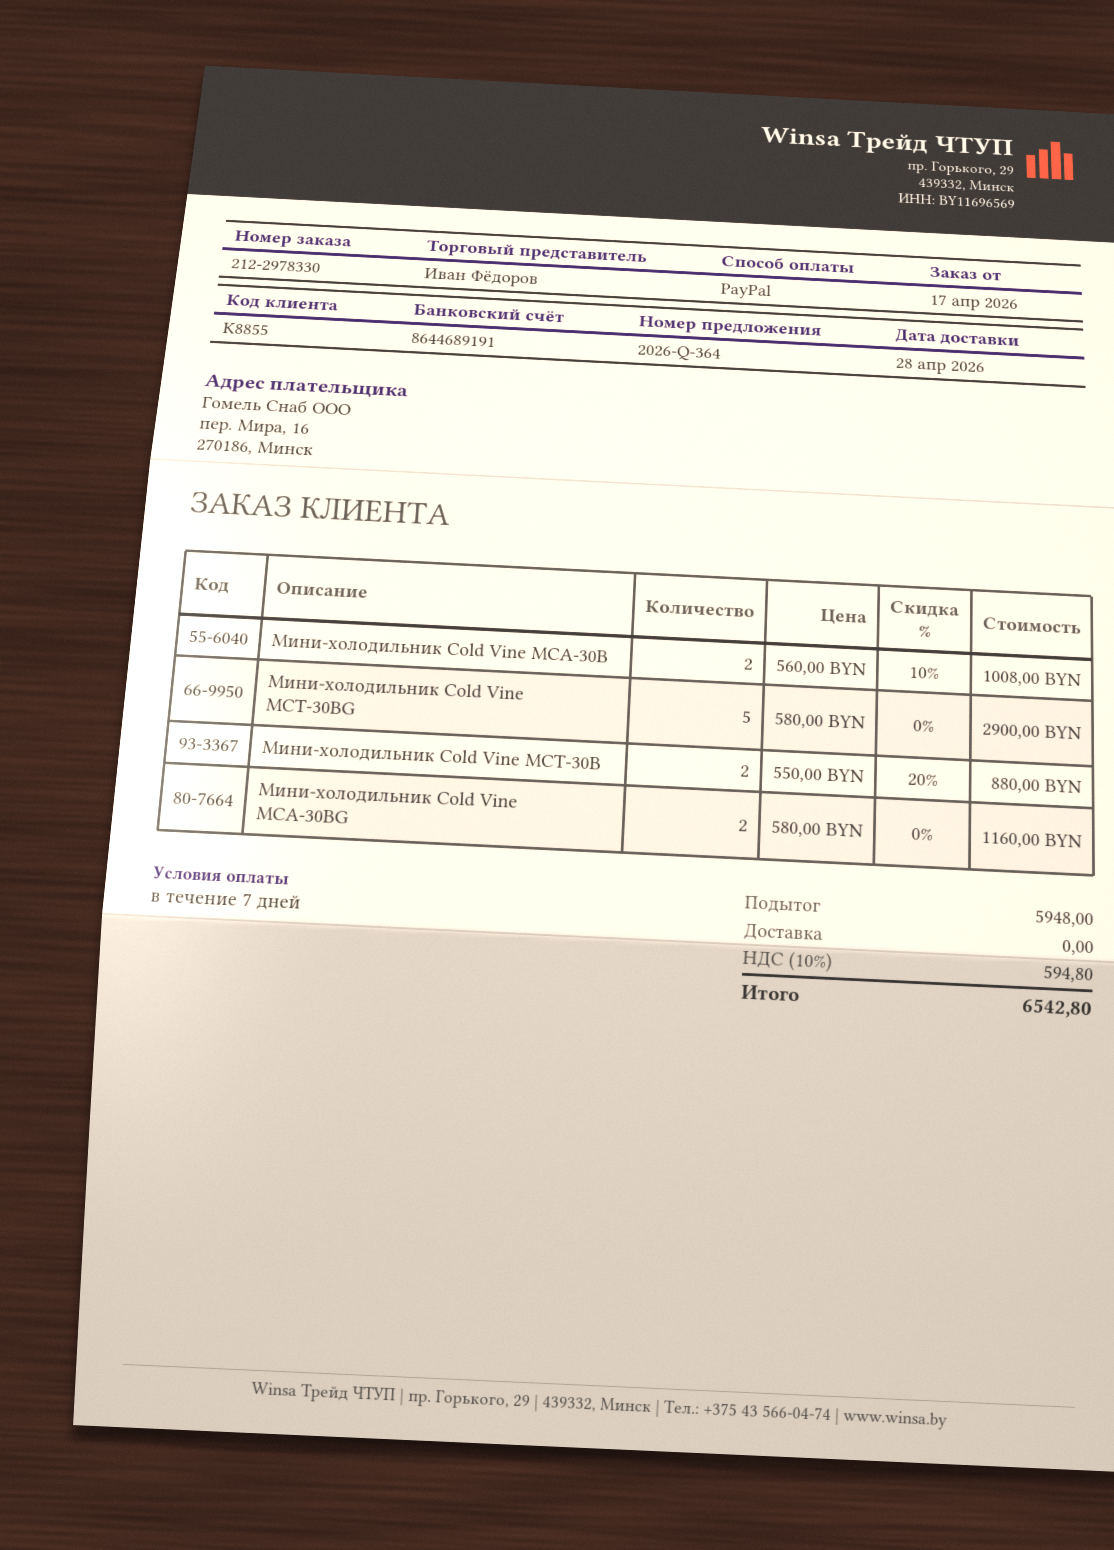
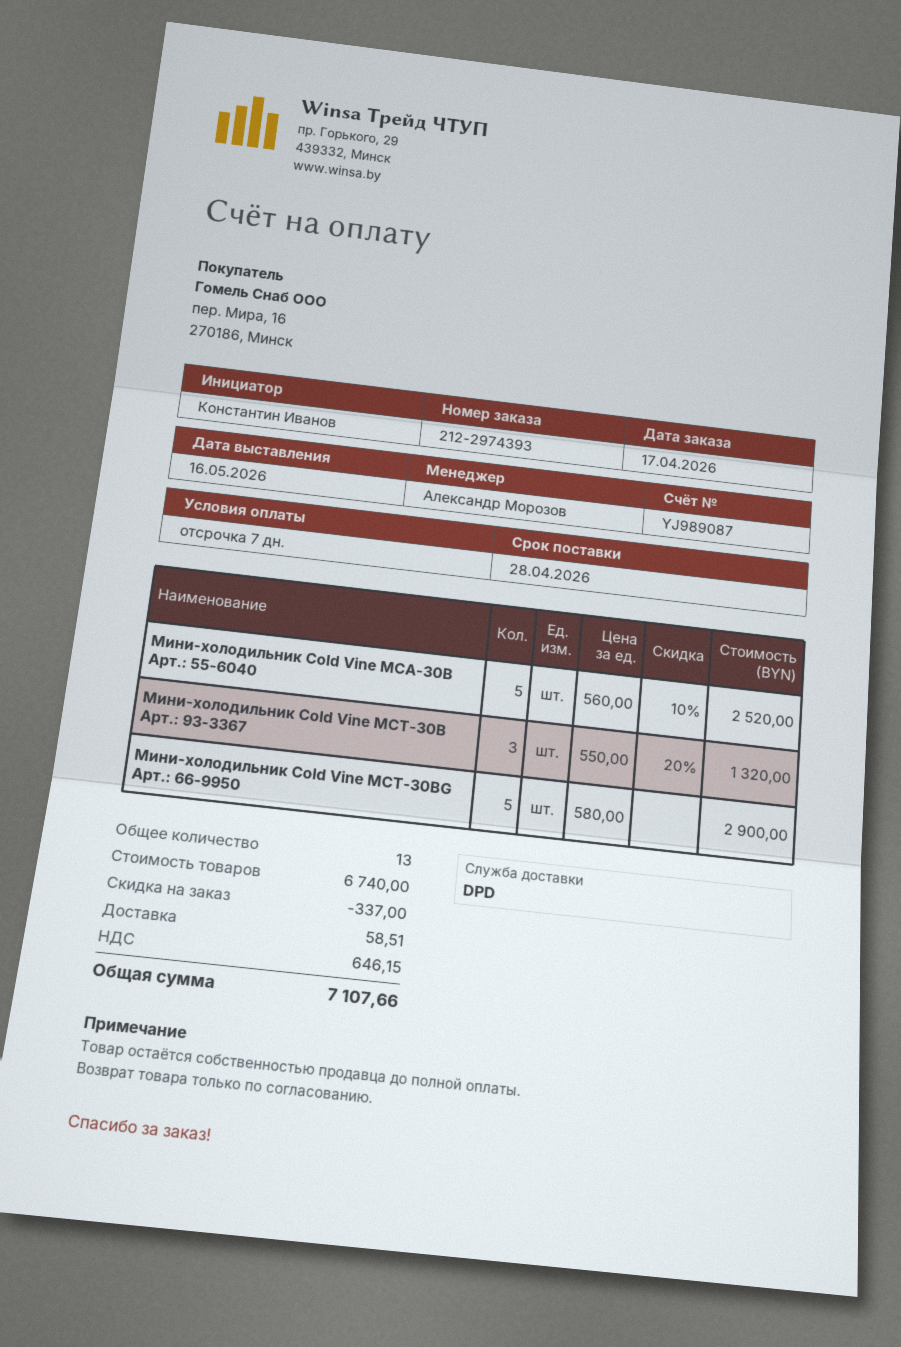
order number: 212-2978330 -> 212-2974393
sales rep: Иван Фёдоров -> Александр Морозов
Мини-холодильник Cold Vine MCA-30B: 2 x 560.00 - 10% = 1008.00 -> 5 x 560.00 - 10% = 2520.00
Мини-холодильник Cold Vine MCT-30B: 2 x 550.00 - 20% = 880.00 -> 3 x 550.00 - 20% = 1320.00
Мини-холодильник Cold Vine MCA-30BG: 2 x 580.00 = 1160.00 -> none
subtotal: 5948.00 -> 6740.00
discount: none -> 337.00
shipping: 0.00 -> 58.51
tax: 594.80 -> 646.15
total: 6542.80 -> 7107.66

